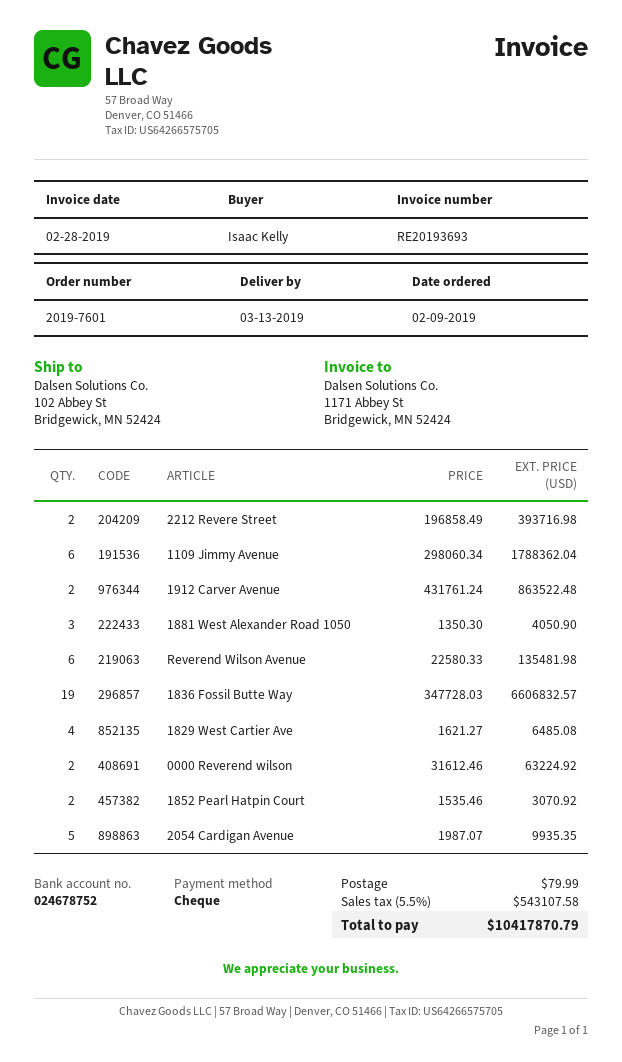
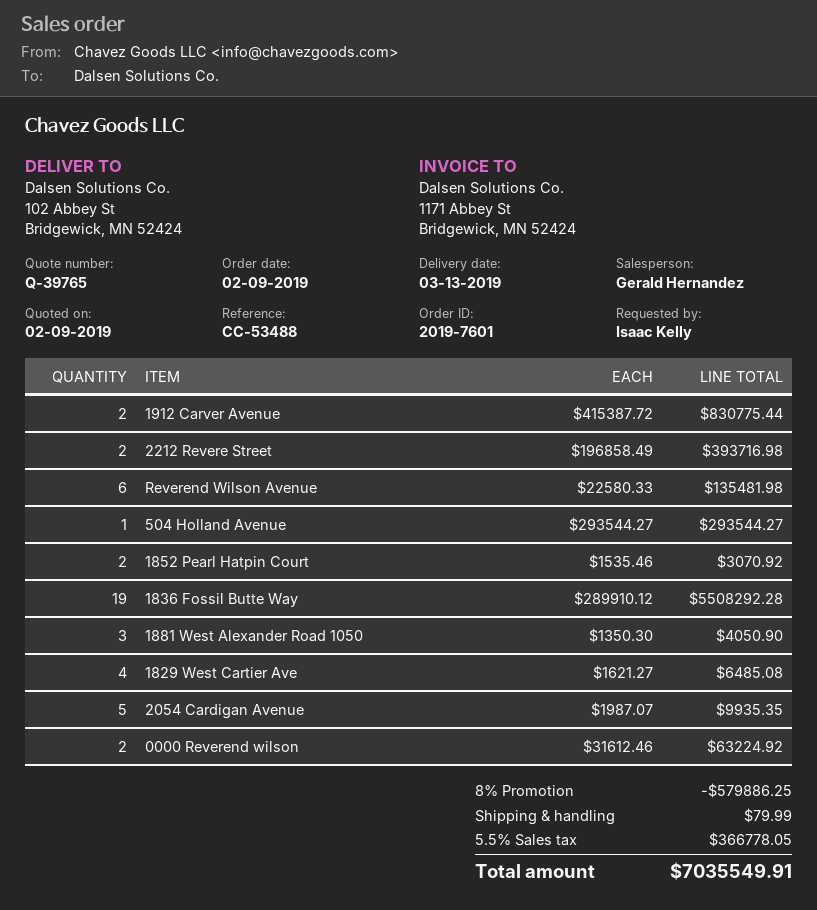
1109 Jimmy Avenue: 6 x 298060.34 = 1788362.04 -> none
1912 Carver Avenue: 2 x 431761.24 = 863522.48 -> 2 x 415387.72 = 830775.44
1836 Fossil Butte Way: 19 x 347728.03 = 6606832.57 -> 19 x 289910.12 = 5508292.28
504 Holland Avenue: none -> 1 x 293544.27 = 293544.27
discount: none -> 8% = 579886.25
tax: 5.5% = 543107.58 -> 5.5% = 366778.05
total: 10417870.79 -> 7035549.91

